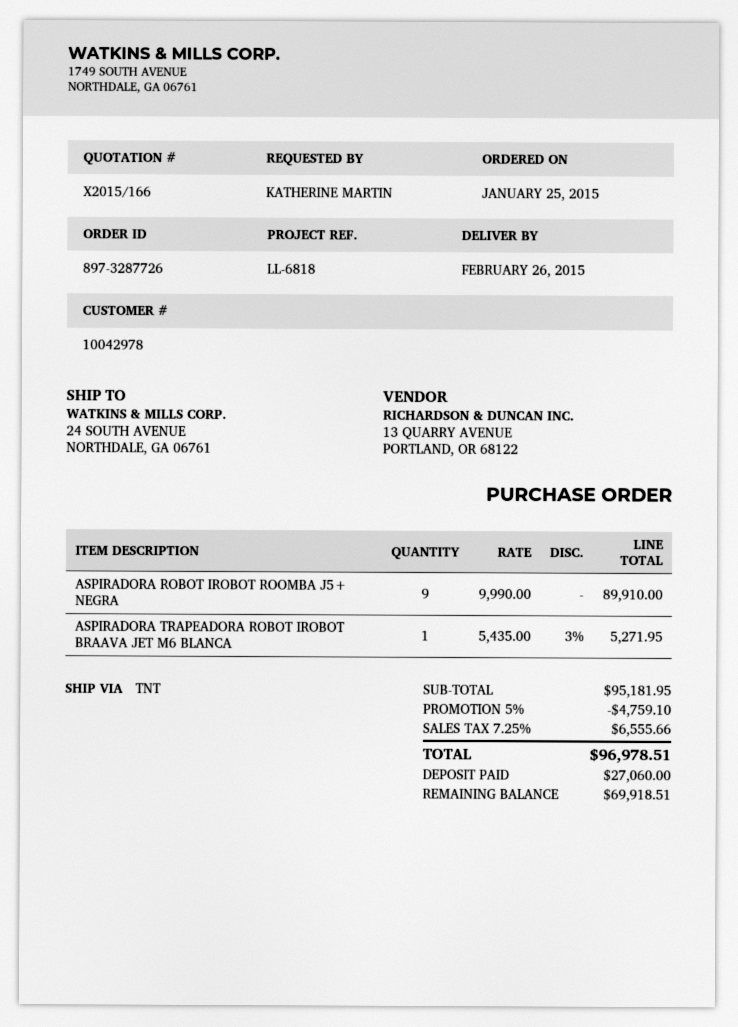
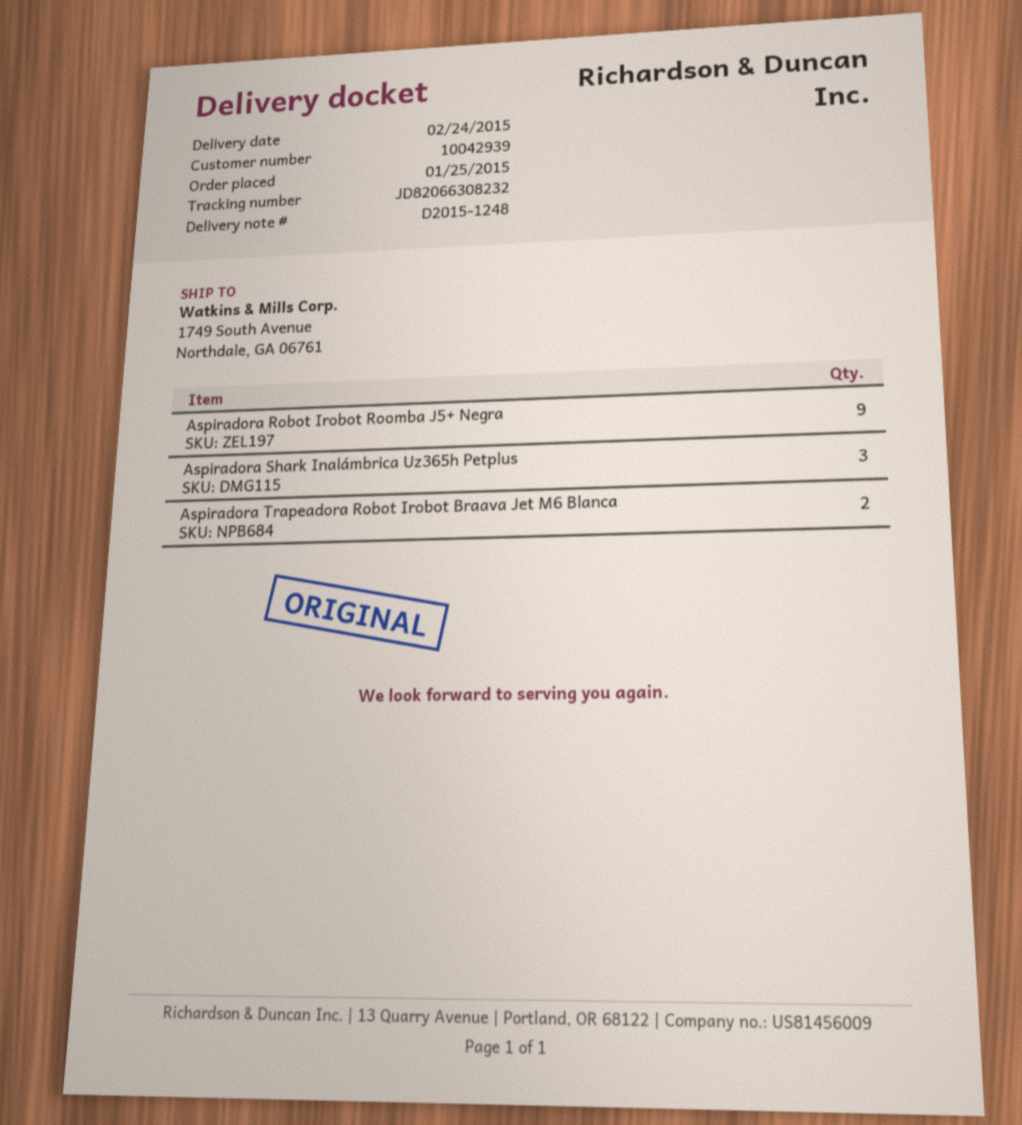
delivery date: 2015-02-26 -> 2015-02-24
customer number: 10042978 -> 10042939
ship to: 24 SOUTH AVENUE, NORTHDALE, GA 06761 -> 1749 South Avenue, Northdale, GA 06761
ASPIRADORA TRAPEADORA ROBOT IROBOT BRAAVA JET M6 BLANCA: 1 -> 2
Aspiradora Shark Inalámbrica Uz365h Petplus: none -> 3

